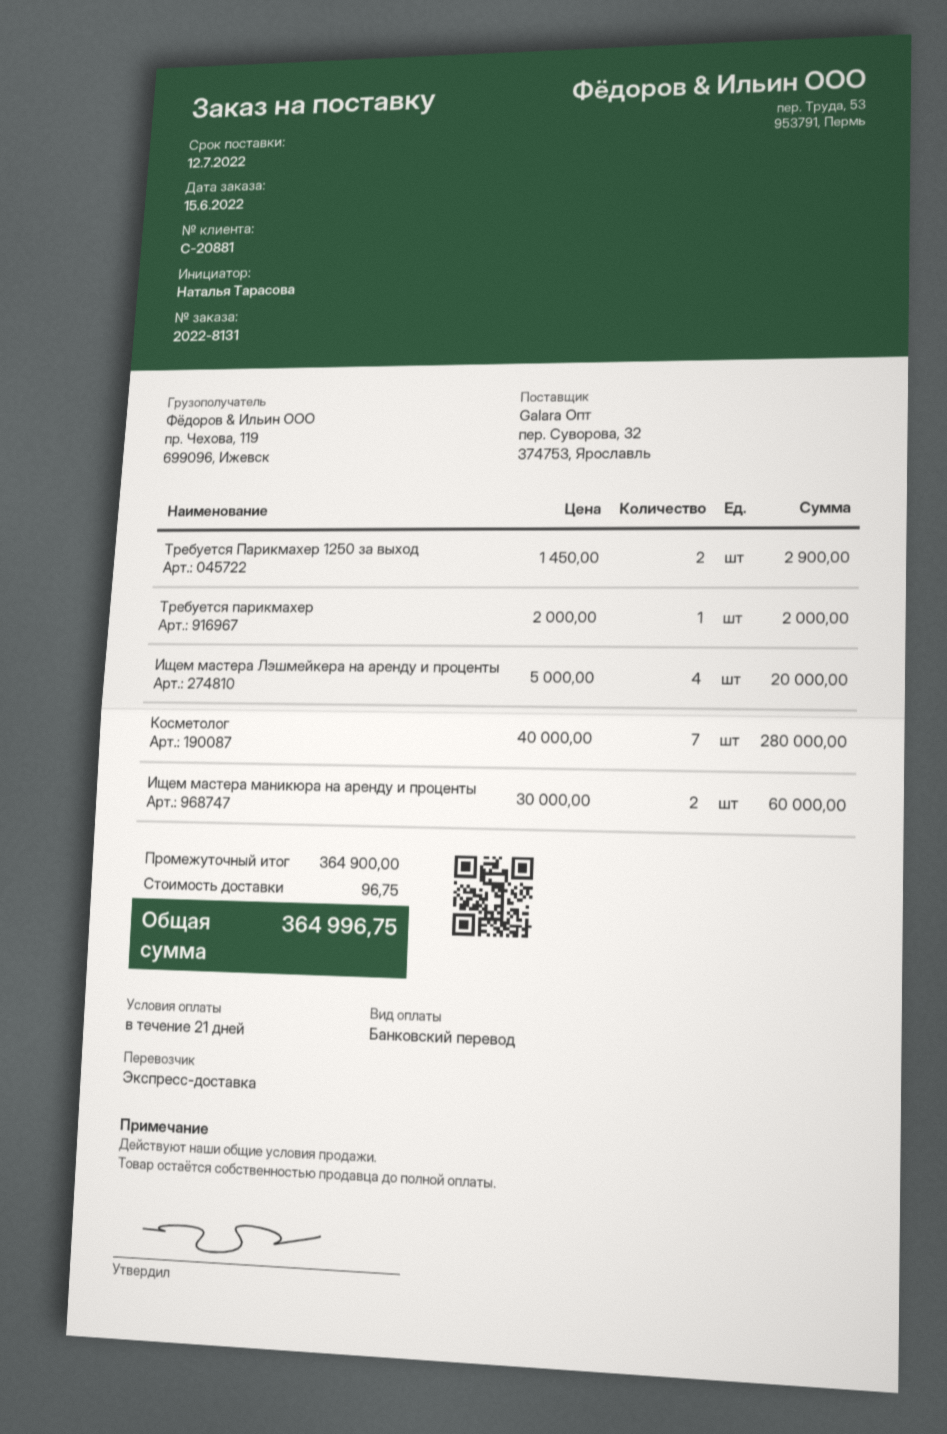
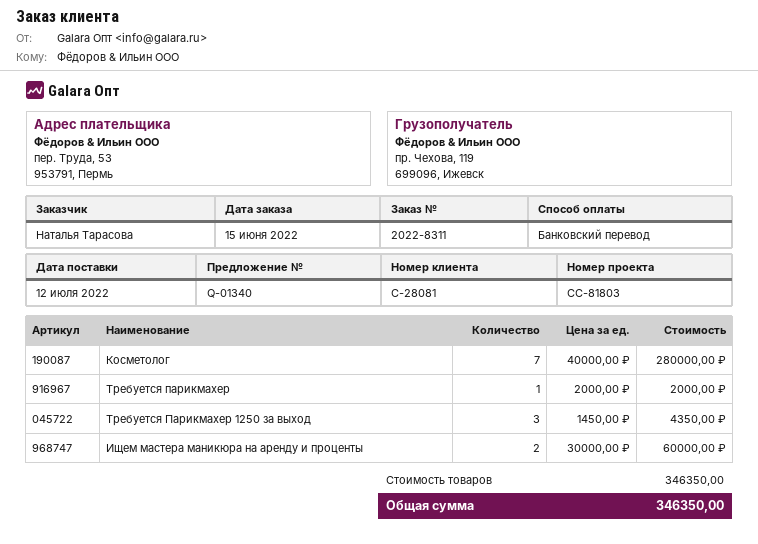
order number: 2022-8131 -> 2022-8311
customer number: C-20881 -> C-28081
Требуется Парикмахер 1250 за выход: 2 x 1450.00 = 2900.00 -> 3 x 1450.00 = 4350.00
Ищем мастера Лэшмейкера на аренду и проценты: 4 x 5000.00 = 20000.00 -> none
subtotal: 364900.00 -> 346350.00
shipping: 96.75 -> none
total: 364996.75 -> 346350.00

